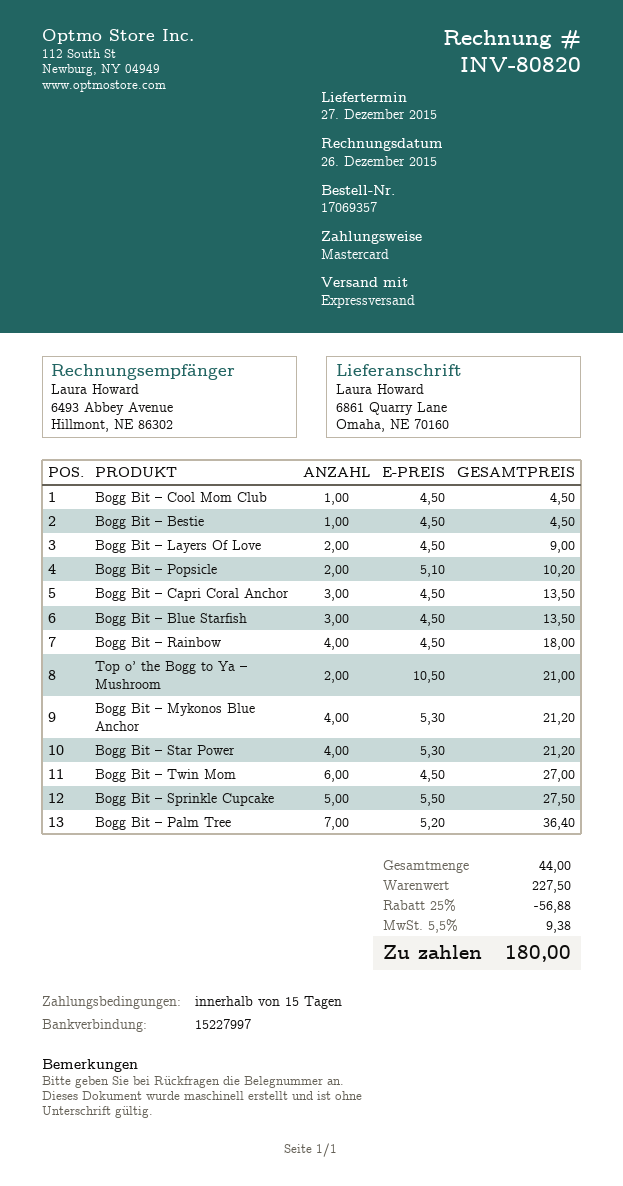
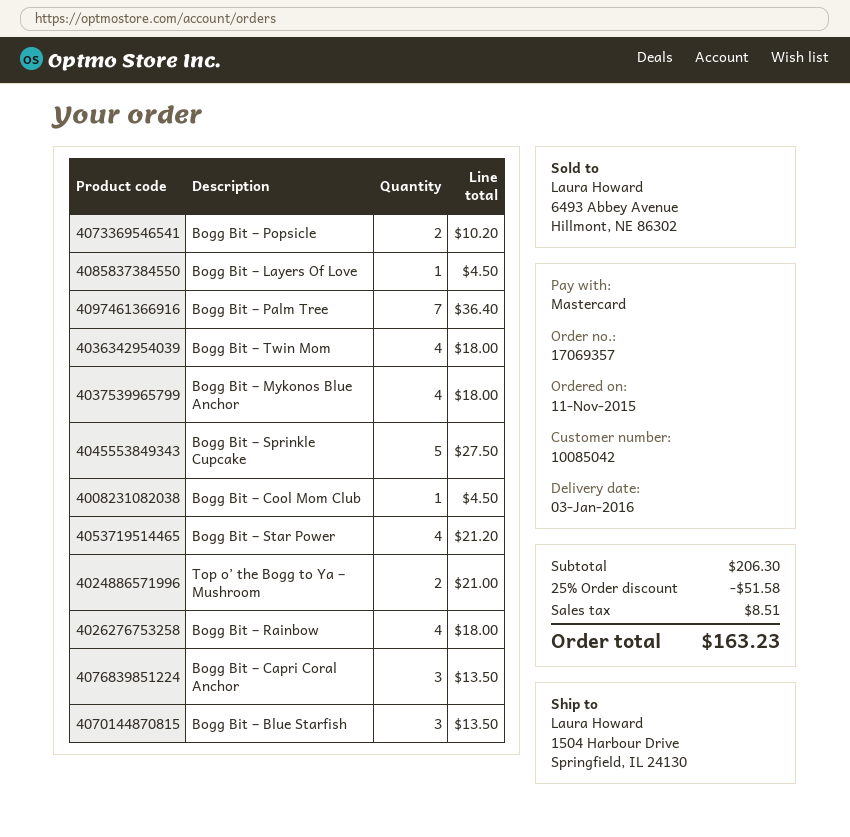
delivery date: 2015-12-27 -> 2016-01-03
ship to: 6861 Quarry Lane, Omaha, NE 70160 -> 1504 Harbour Drive, Springfield, IL 24130
Bogg Bit – Bestie: 1 for 4.50 -> none
Bogg Bit – Layers Of Love: 2 for 9.00 -> 1 for 4.50
Bogg Bit – Mykonos Blue Anchor: 4 for 21.20 -> 4 for 18.00
Bogg Bit – Twin Mom: 6 for 27.00 -> 4 for 18.00
subtotal: 227.50 -> 206.30
discount: 25% = 56.88 -> 25% = 51.58
tax: 9.38 -> 8.51
total: 180.00 -> 163.23

